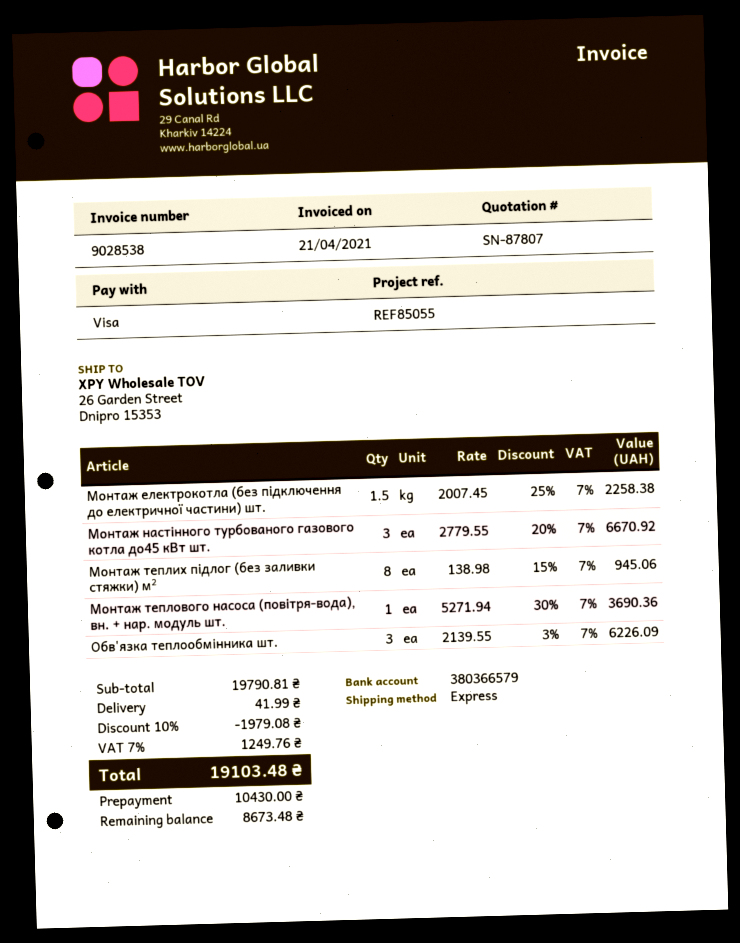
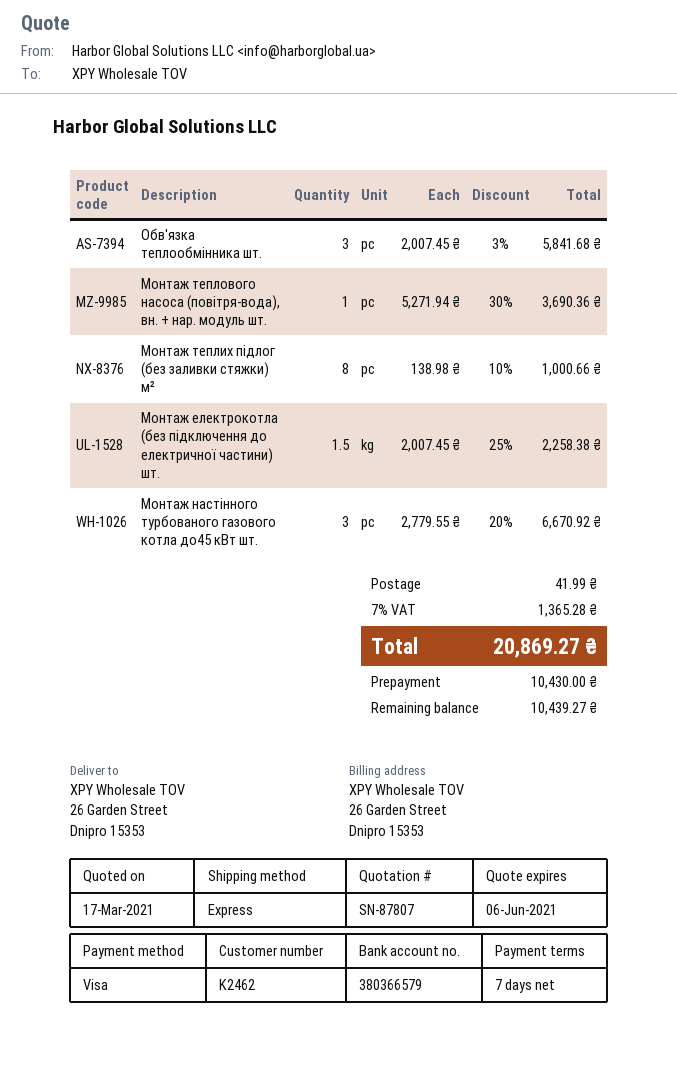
Монтаж теплих підлог (без заливки стяжки) м²: 8 x 138.98 - 15% = 945.06 -> 8 x 138.98 - 10% = 1000.66
Обв'язка теплообмінника шт.: 3 x 2139.55 - 3% = 6226.09 -> 3 x 2007.45 - 3% = 5841.68
discount: 10% = 1979.08 -> none
tax: 7% = 1249.76 -> 7% = 1365.28
total: 19103.48 -> 20869.27
balance: 8673.48 -> 10439.27

